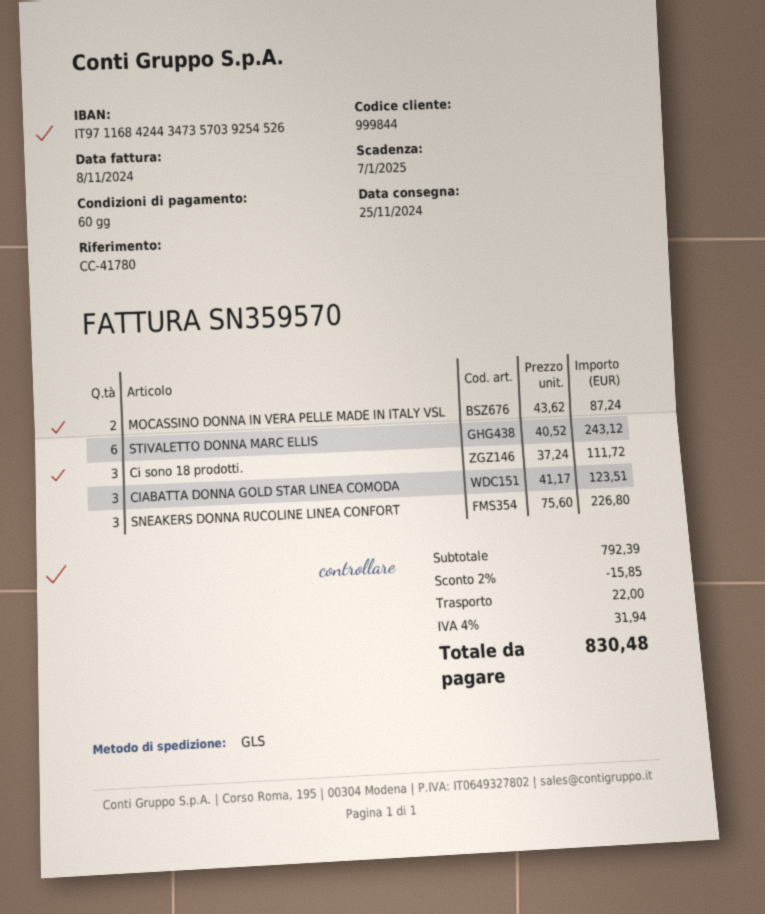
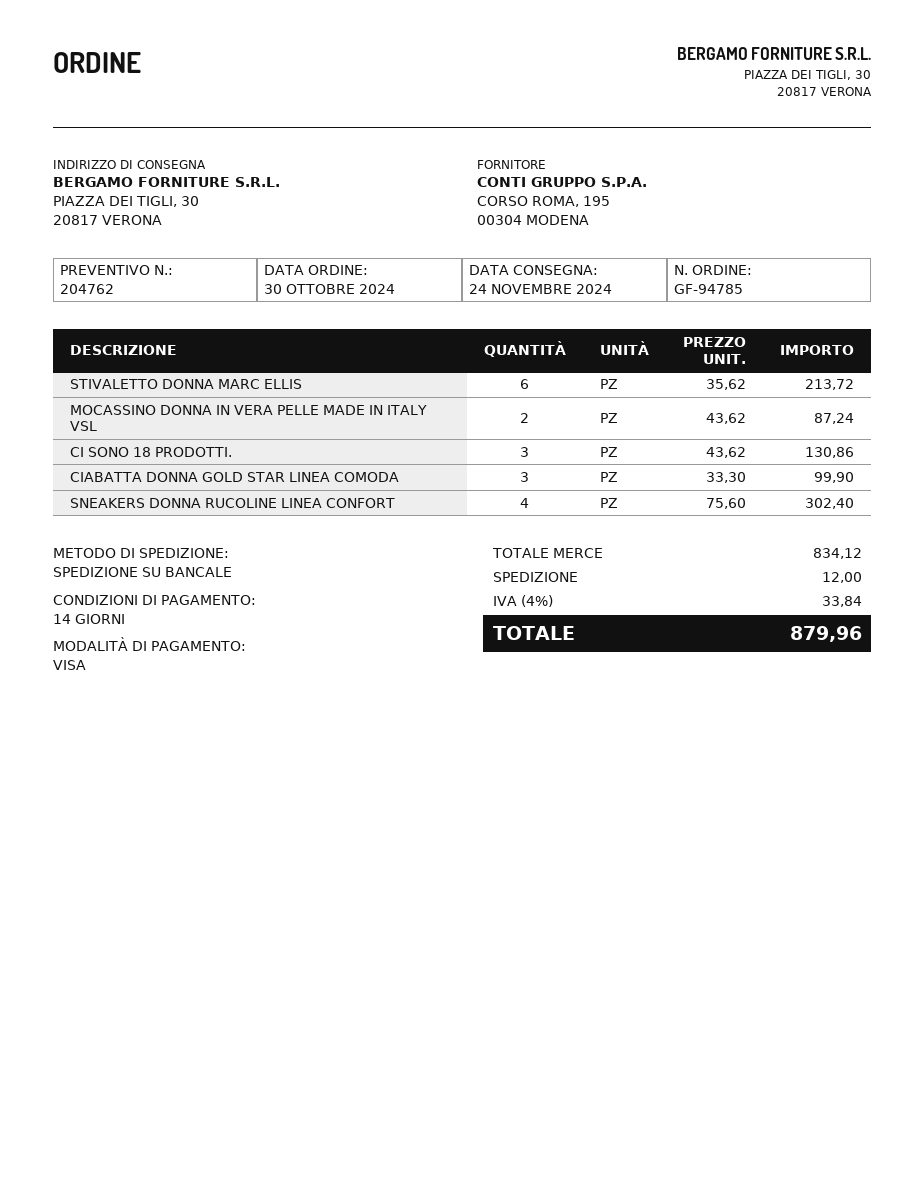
delivery date: 2024-11-25 -> 2024-11-24
payment terms: 60 days -> 14 days
shipping method: GLS -> pallet freight
STIVALETTO DONNA MARC ELLIS: 6 x 40.52 = 243.12 -> 6 x 35.62 = 213.72
Ci sono 18 prodotti.: 3 x 37.24 = 111.72 -> 3 x 43.62 = 130.86
CIABATTA DONNA GOLD STAR LINEA COMODA: 3 x 41.17 = 123.51 -> 3 x 33.30 = 99.90
SNEAKERS DONNA RUCOLINE LINEA CONFORT: 3 x 75.60 = 226.80 -> 4 x 75.60 = 302.40
subtotal: 792.39 -> 834.12
discount: 2% = 15.85 -> none
shipping: 22.00 -> 12.00
tax: 4% = 31.94 -> 4% = 33.84
total: 830.48 -> 879.96

